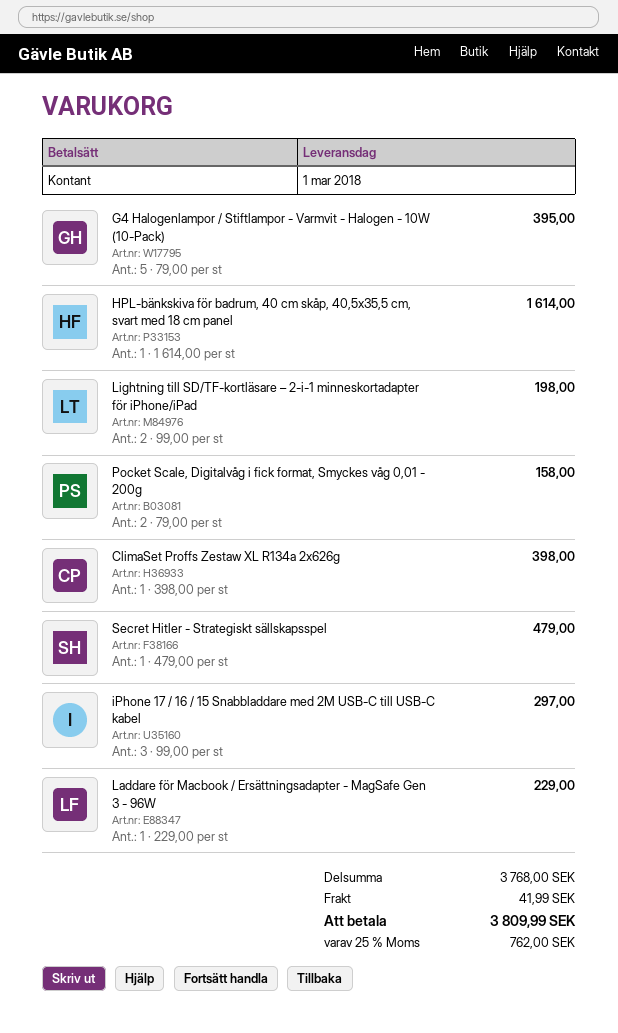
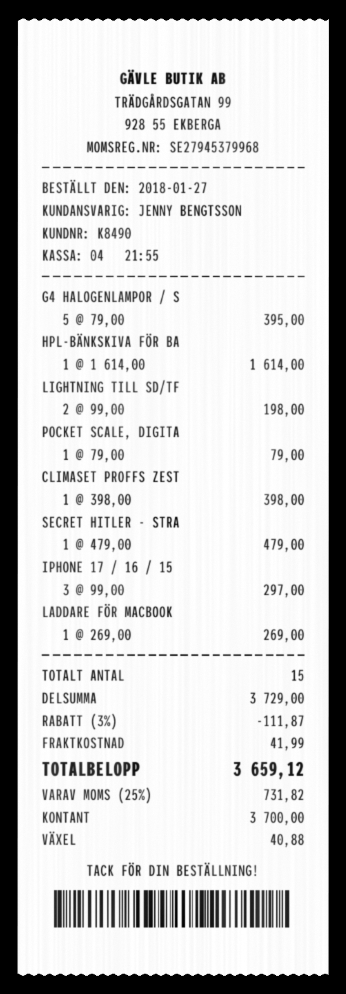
Pocket Scale, Digitalvåg i fick format, Smyckes våg 0,01 - 200g: 2 x 79.00 = 158.00 -> 1 x 79.00 = 79.00
Laddare för Macbook / Ersättningsadapter - MagSafe Gen 3 - 96W: 1 x 229.00 = 229.00 -> 1 x 269.00 = 269.00
subtotal: 3768.00 -> 3729.00
discount: none -> 3% = 111.87
tax: 25% = 762.00 -> 25% = 731.82
total: 3809.99 -> 3659.12

